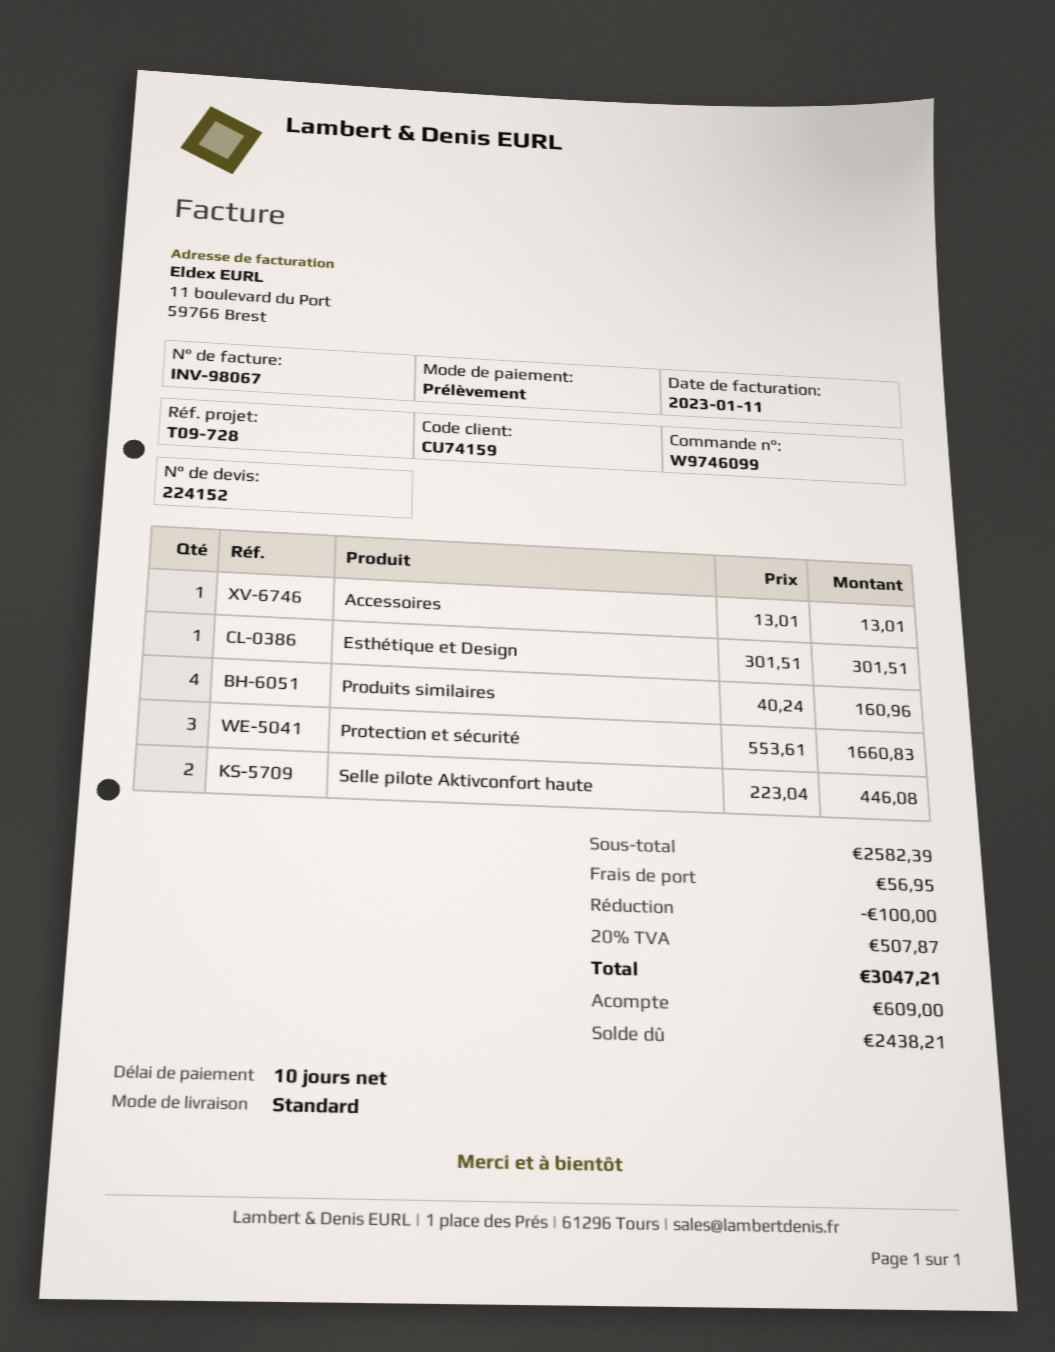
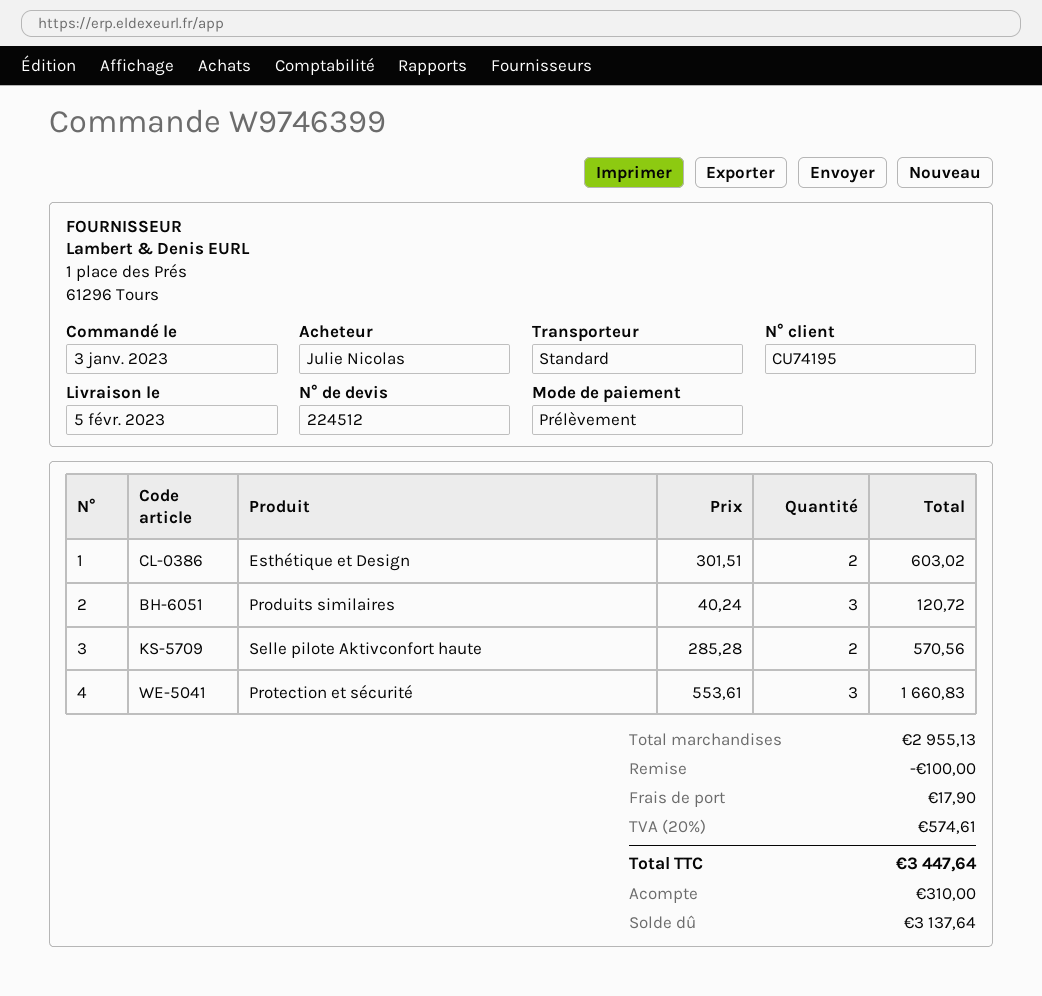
quote number: 224152 -> 224512
order number: W9746099 -> W9746399
customer number: CU74159 -> CU74195
Accessoires: 1 x 13.01 = 13.01 -> none
Esthétique et Design: 1 x 301.51 = 301.51 -> 2 x 301.51 = 603.02
Produits similaires: 4 x 40.24 = 160.96 -> 3 x 40.24 = 120.72
Selle pilote Aktivconfort haute: 2 x 223.04 = 446.08 -> 2 x 285.28 = 570.56
subtotal: 2582.39 -> 2955.13
shipping: 56.95 -> 17.90
tax: 20% = 507.87 -> 20% = 574.61
total: 3047.21 -> 3447.64
deposit: 609.00 -> 310.00
balance: 2438.21 -> 3137.64

